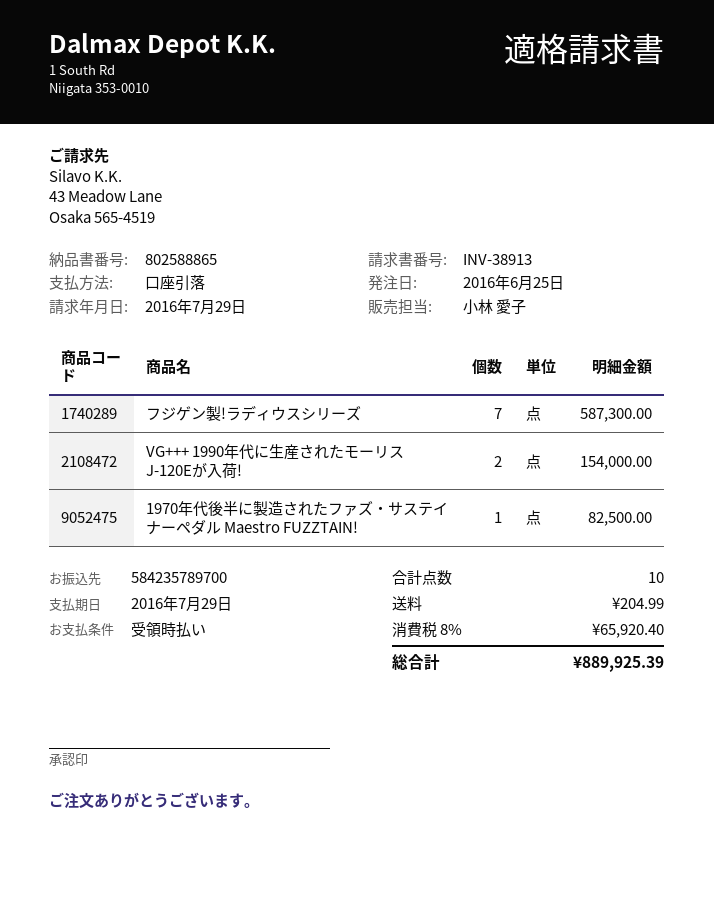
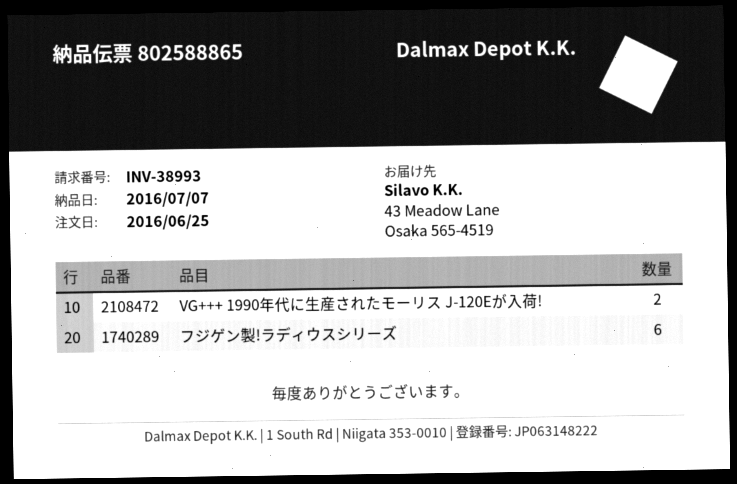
invoice number: INV-38913 -> INV-38993
フジゲン製!ラディウスシリーズ: 7 -> 6
1970年代後半に製造されたファズ・サステイナーペダル Maestro FUZZTAIN!: 1 -> none

